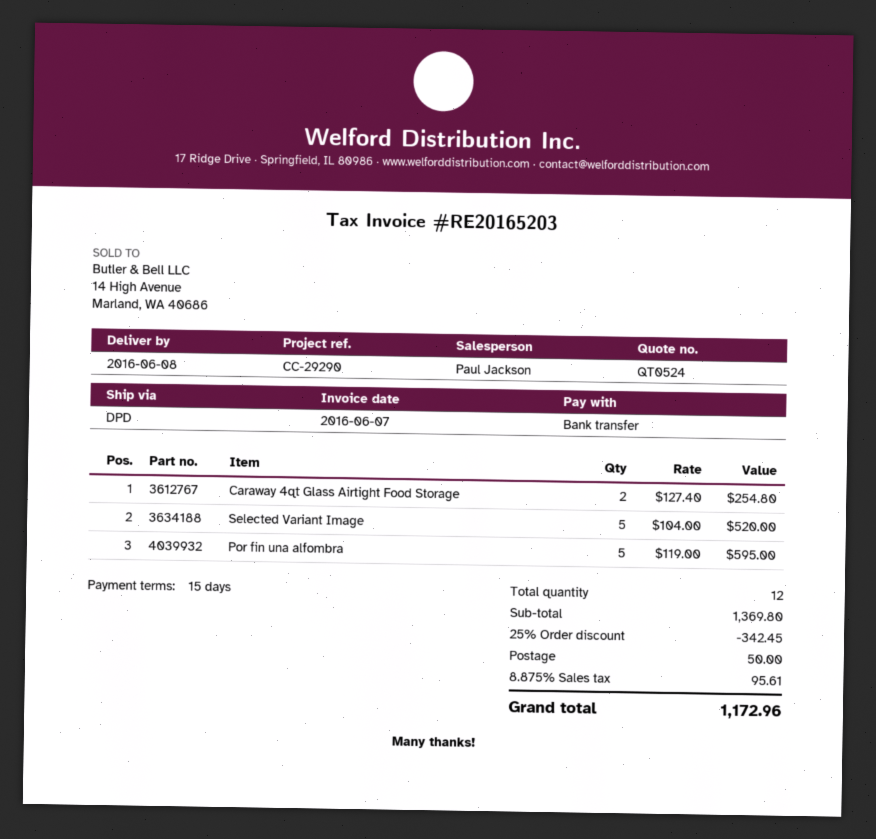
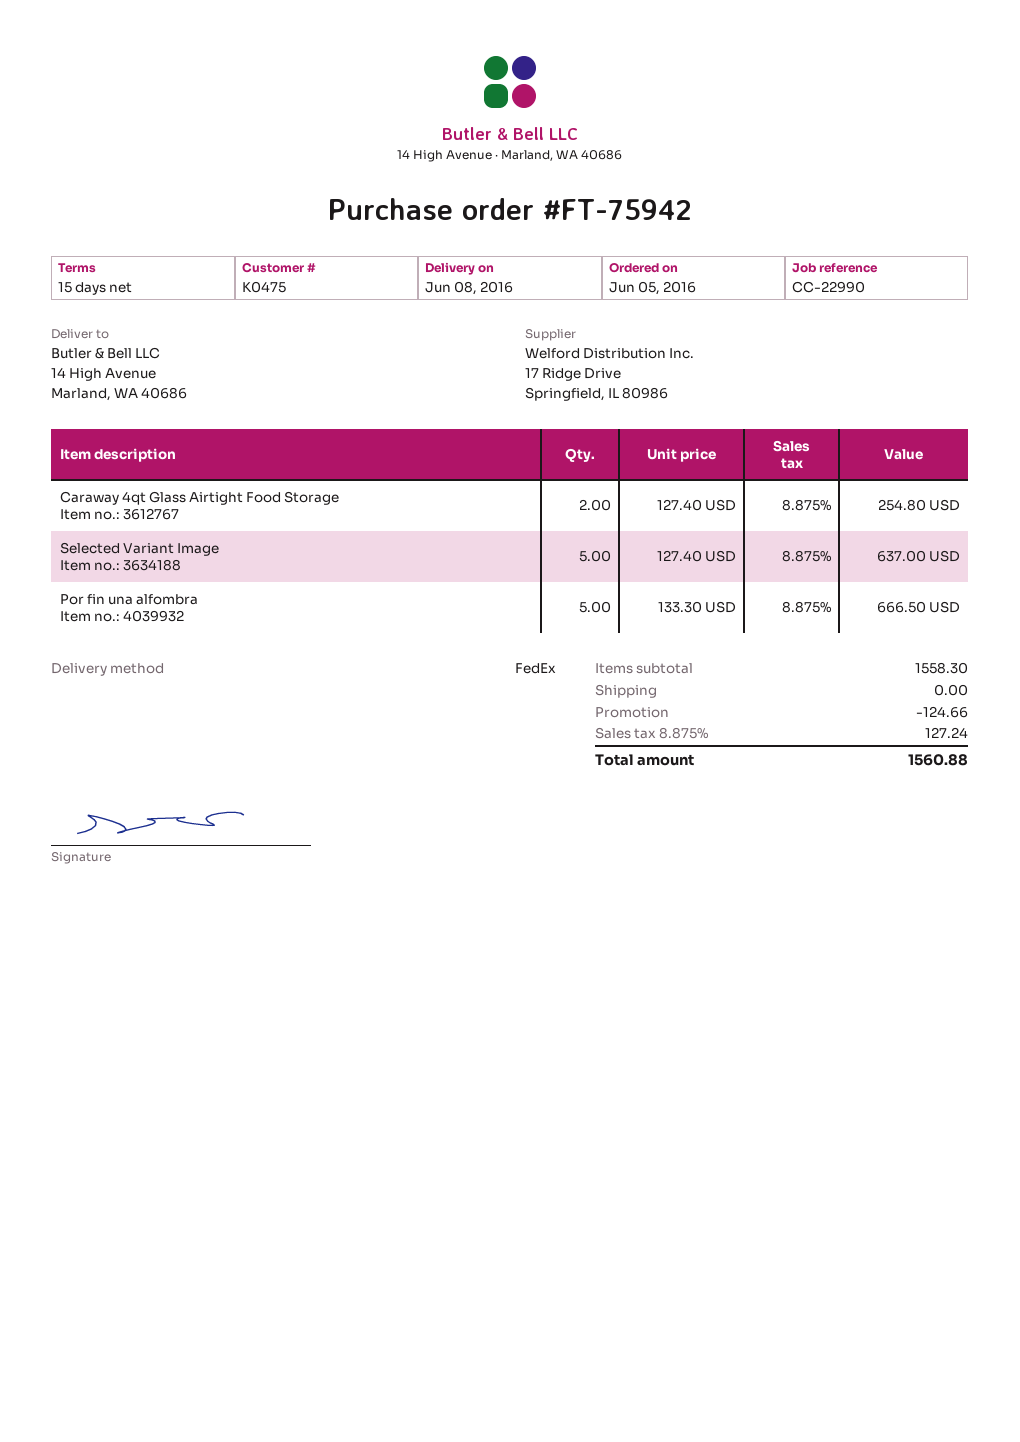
reference: CC-29290 -> CC-22990
shipping method: DPD -> FedEx
Selected Variant Image: 5 x 104.00 = 520.00 -> 5 x 127.40 = 637.00
Por fin una alfombra: 5 x 119.00 = 595.00 -> 5 x 133.30 = 666.50
subtotal: 1369.80 -> 1558.30
discount: 342.45 -> 124.66
shipping: 50.00 -> 0.00
tax: 8.875% = 95.61 -> 8.875% = 127.24
total: 1172.96 -> 1560.88

